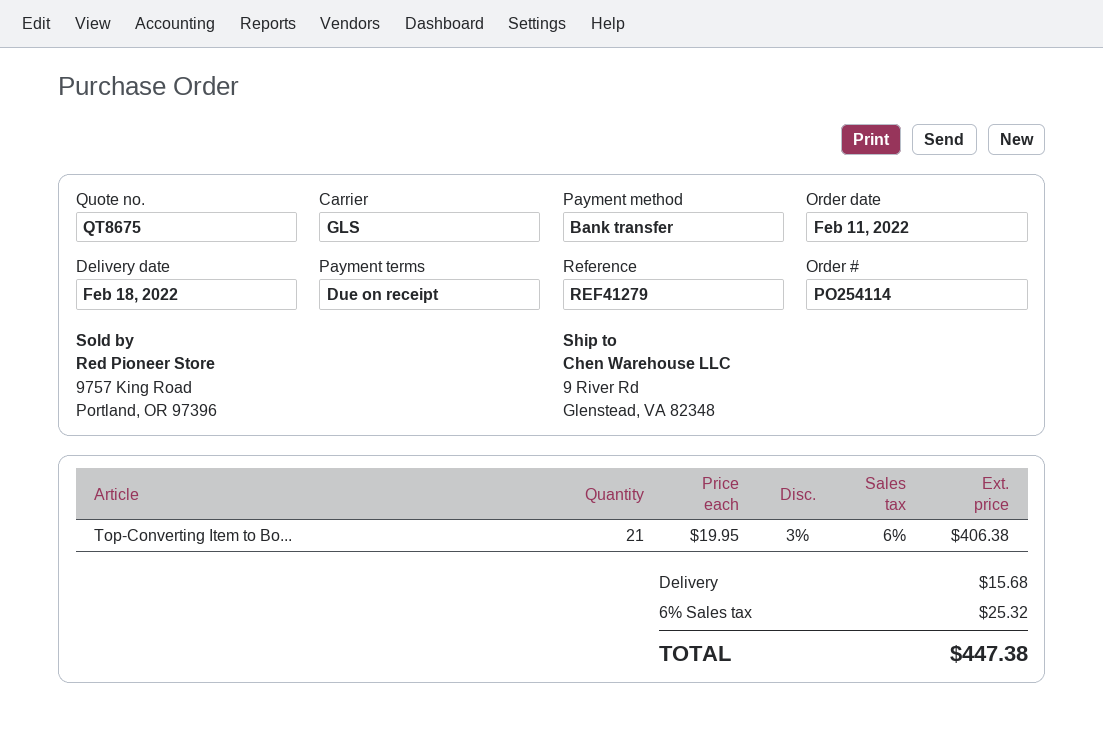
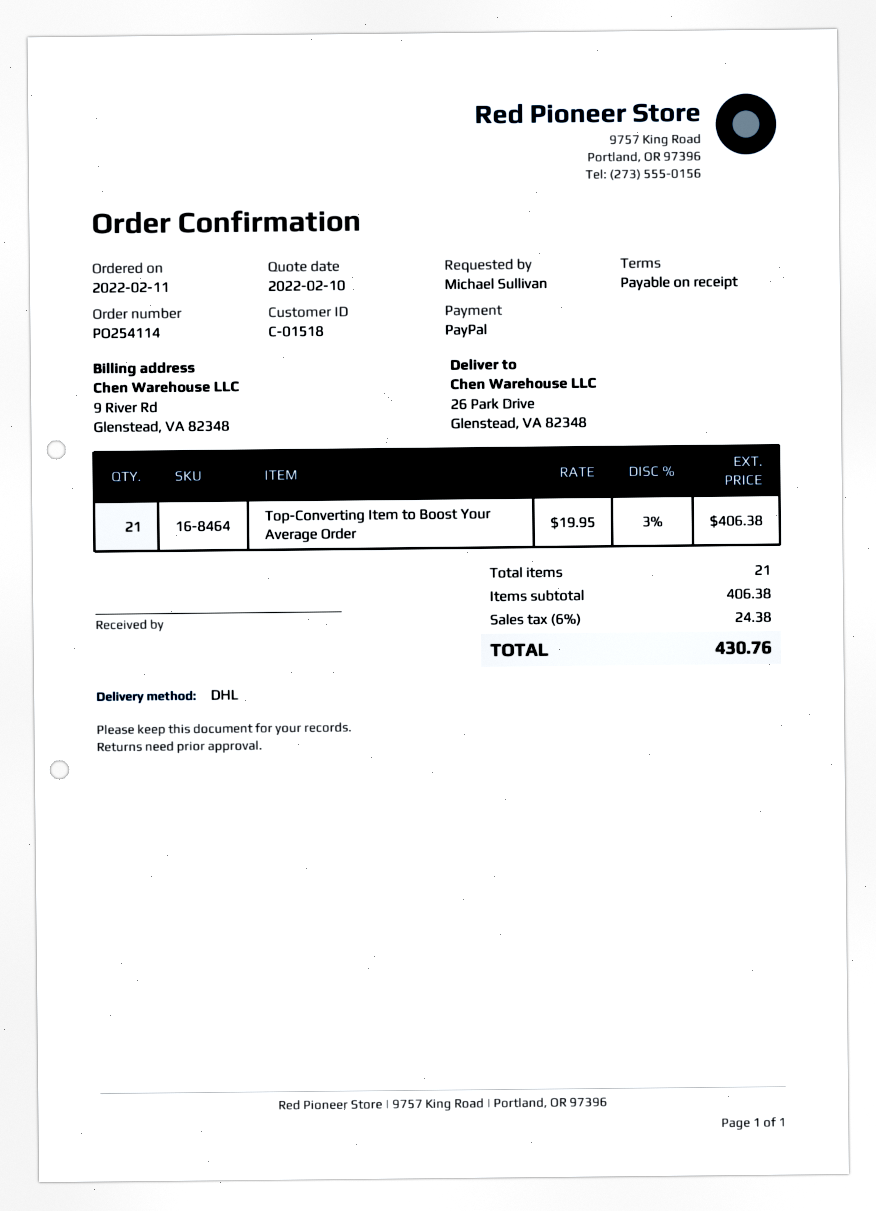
payment method: bank transfer -> PayPal
shipping method: GLS -> DHL
ship to: 9 River Rd, Glenstead, VA 82348 -> 26 Park Drive, Glenstead, VA 82348
shipping: 15.68 -> none
tax: 6% = 25.32 -> 6% = 24.38
total: 447.38 -> 430.76

